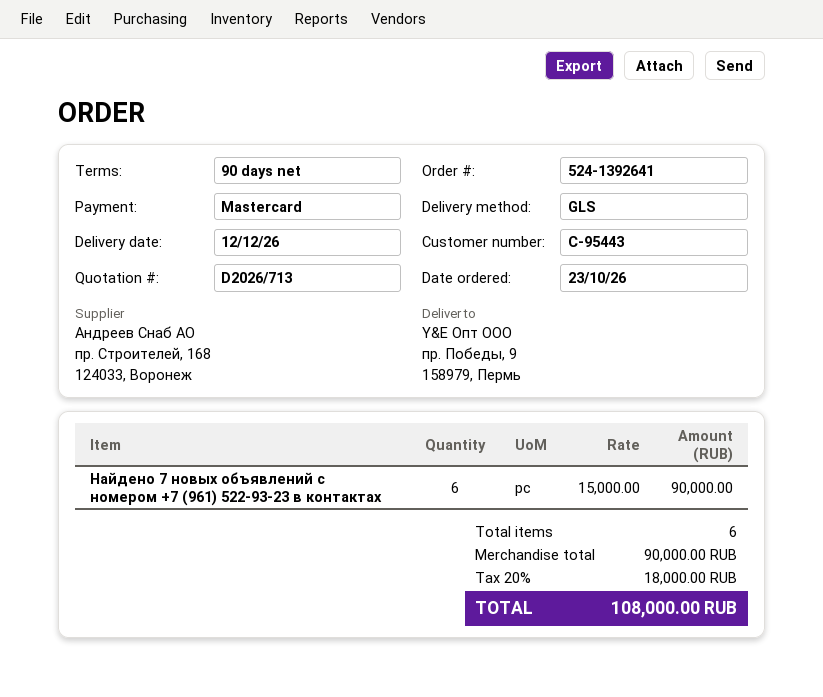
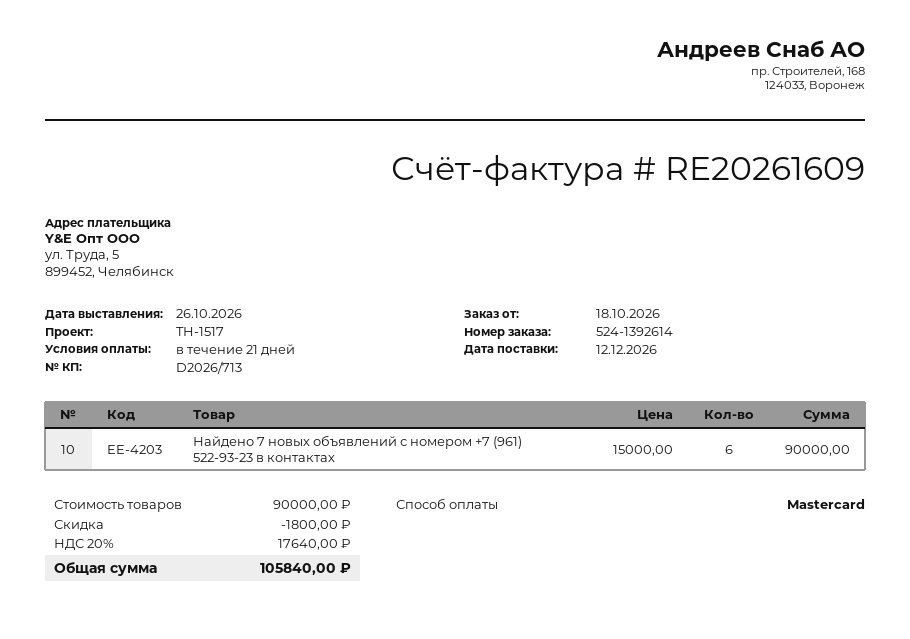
order number: 524-1392641 -> 524-1392614
order date: 2026-10-23 -> 2026-10-18
payment terms: 90 days -> 21 days
discount: none -> 1800.00
tax: 20% = 18000.00 -> 20% = 17640.00
total: 108000.00 -> 105840.00

